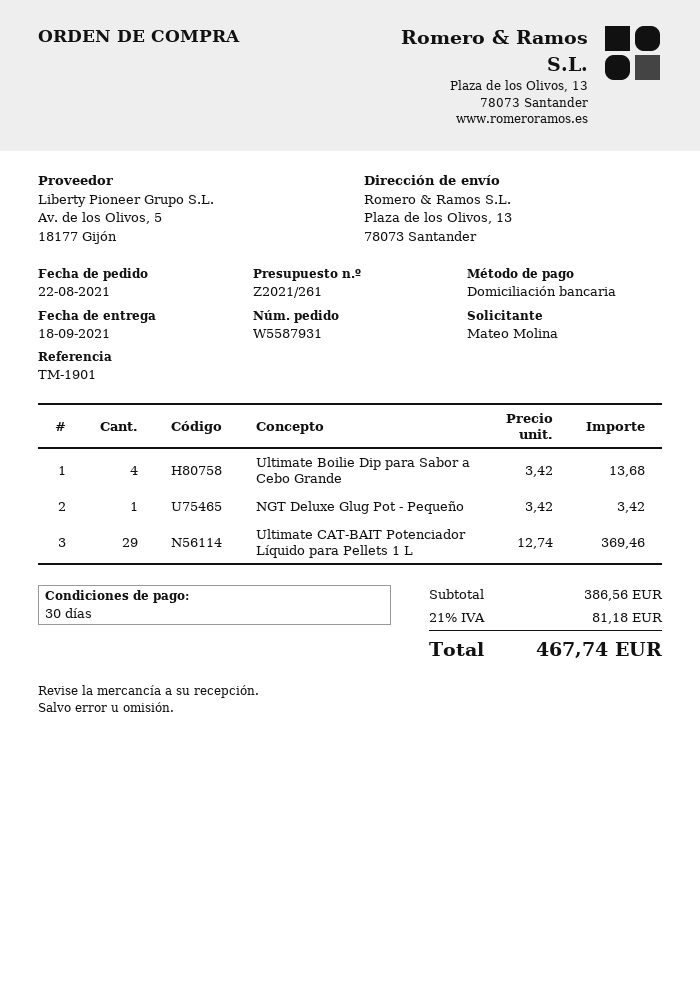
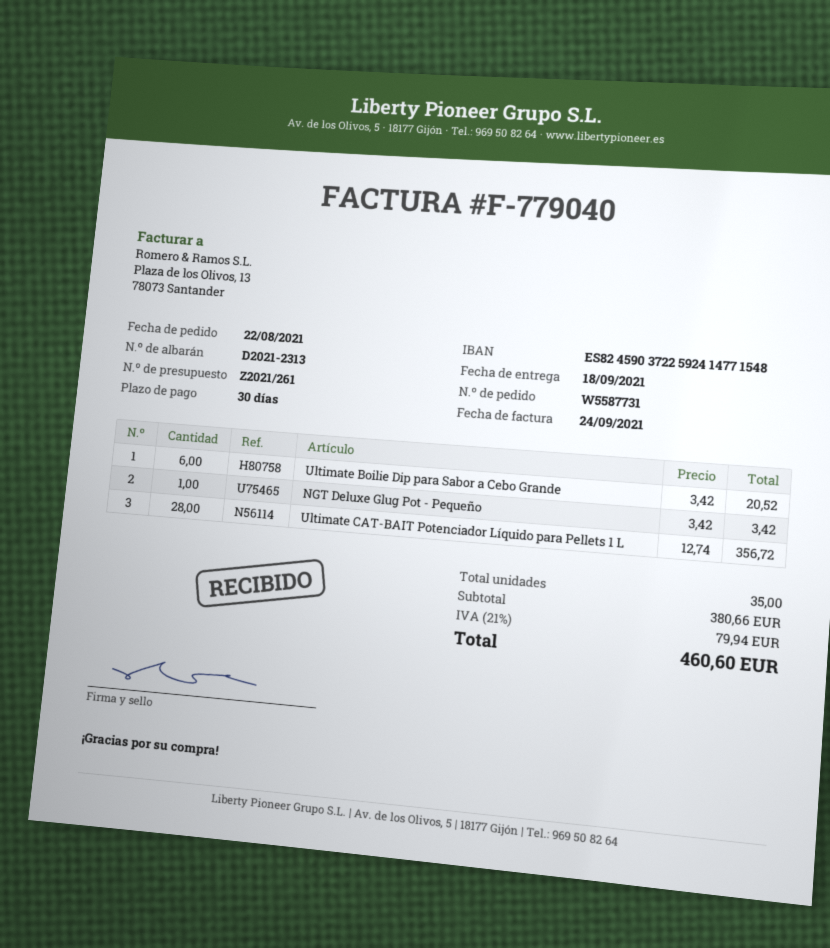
order number: W5587931 -> W5587731
Ultimate Boilie Dip para Sabor a Cebo Grande: 4 x 3.42 = 13.68 -> 6 x 3.42 = 20.52
Ultimate CAT-BAIT Potenciador Líquido para Pellets 1 L: 29 x 12.74 = 369.46 -> 28 x 12.74 = 356.72
subtotal: 386.56 -> 380.66
tax: 21% = 81.18 -> 21% = 79.94
total: 467.74 -> 460.60

